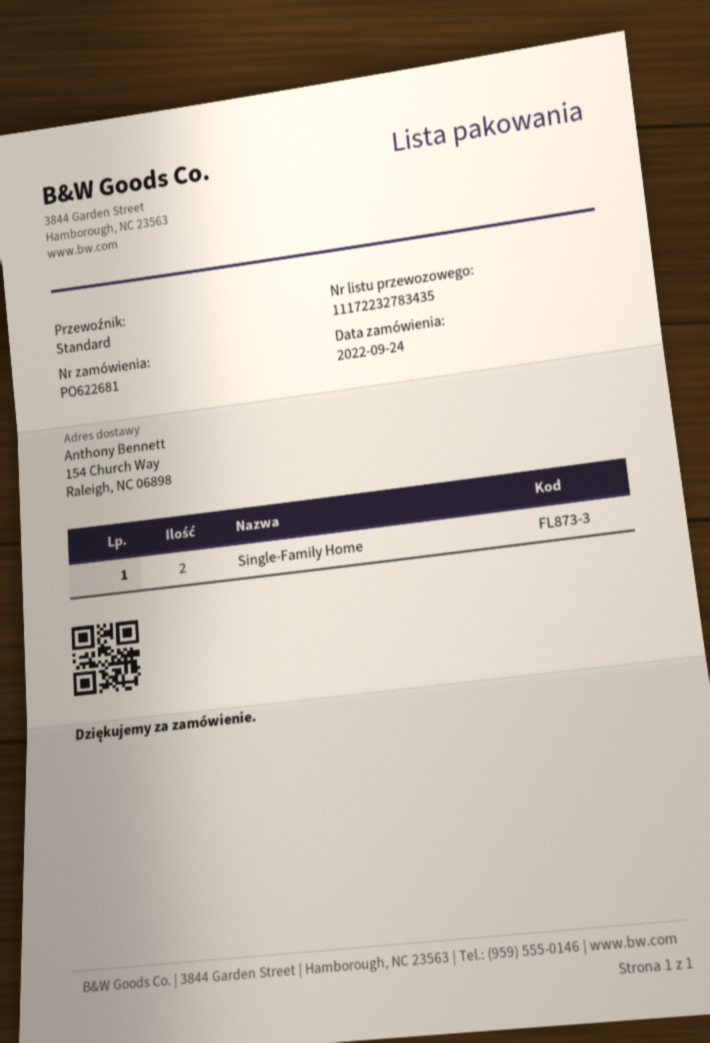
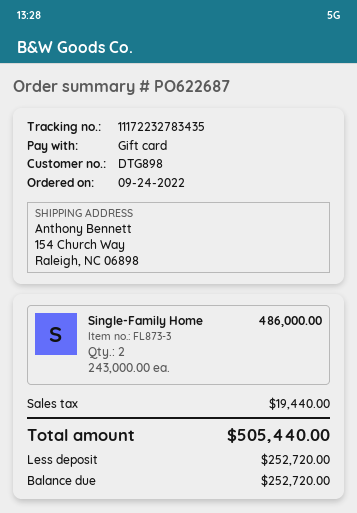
order number: PO622681 -> PO622687

